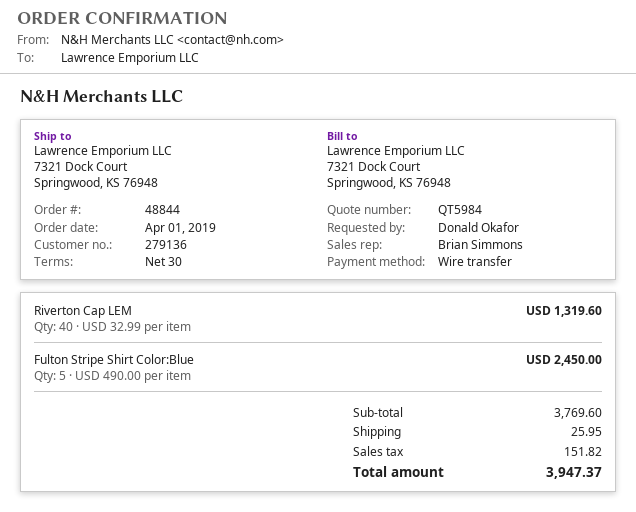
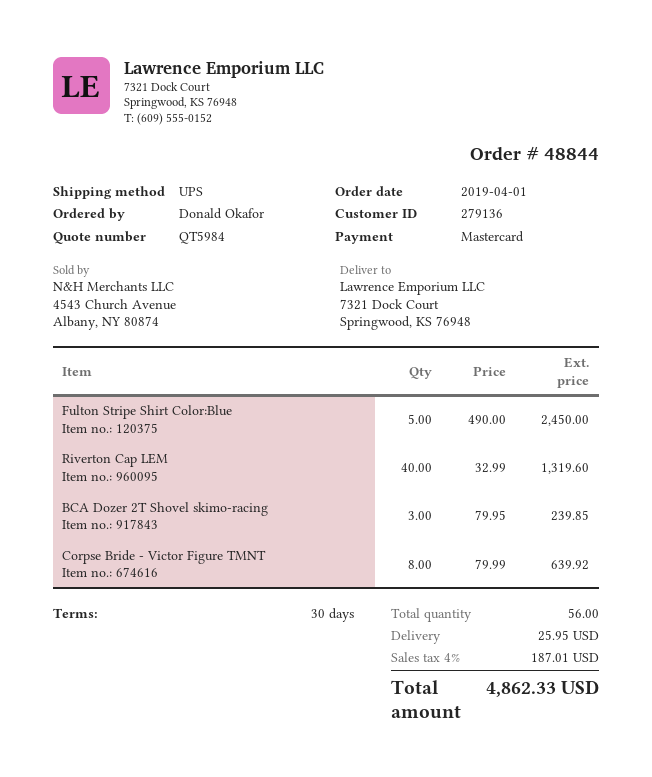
payment method: bank transfer -> Mastercard
BCA Dozer 2T Shovel skimo-racing: none -> 3 x 79.95 = 239.85
Corpse Bride - Victor Figure TMNT: none -> 8 x 79.99 = 639.92
tax: 151.82 -> 187.01
total: 3947.37 -> 4862.33

